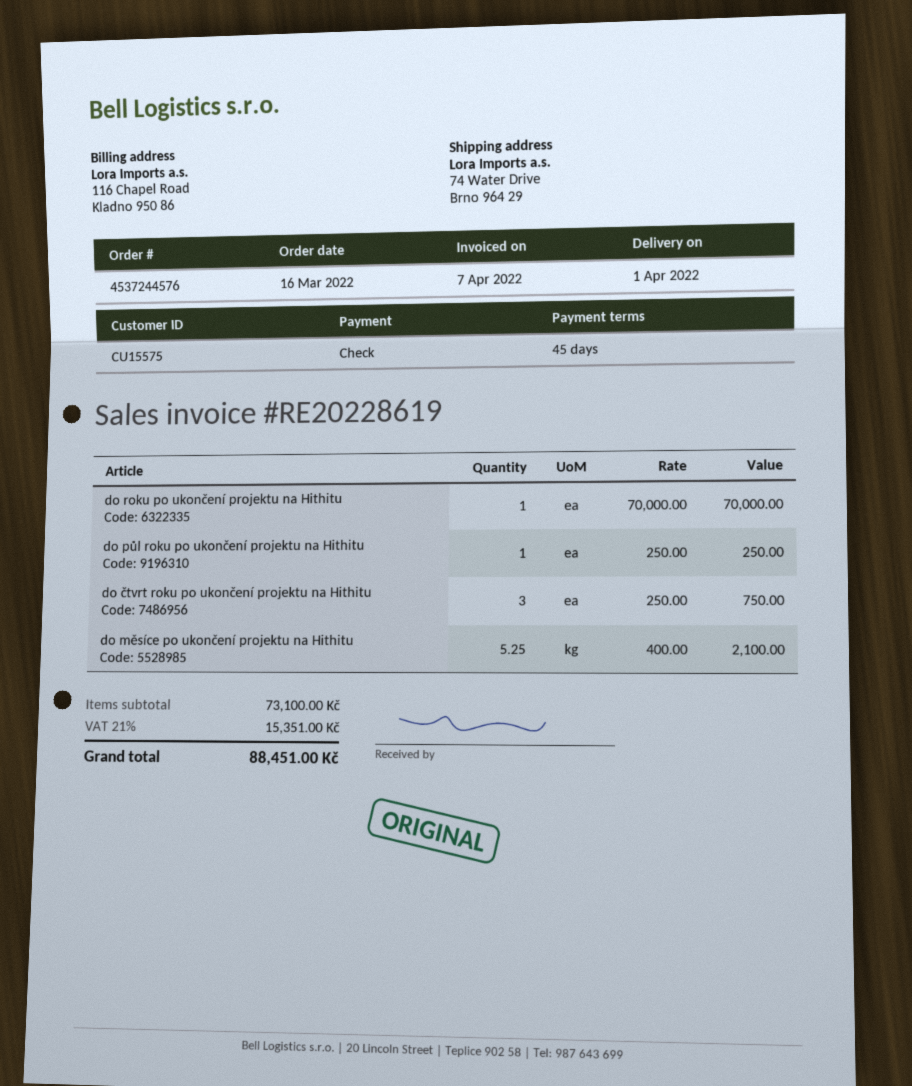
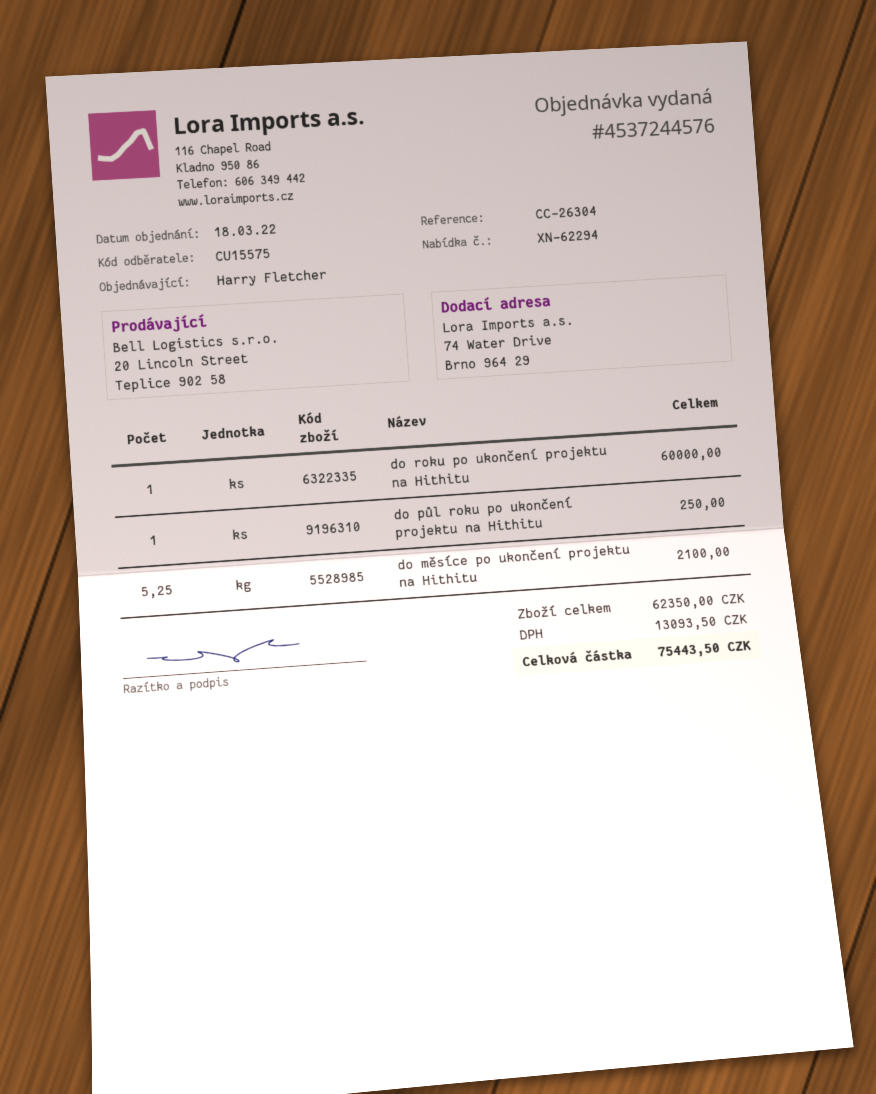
order date: 2022-03-16 -> 2022-03-18
do roku po ukončení projektu na Hithitu: 1 for 70000.00 -> 1 for 60000.00
do čtvrt roku po ukončení projektu na Hithitu: 3 for 750.00 -> none
subtotal: 73100.00 -> 62350.00
tax: 15351.00 -> 13093.50
total: 88451.00 -> 75443.50

